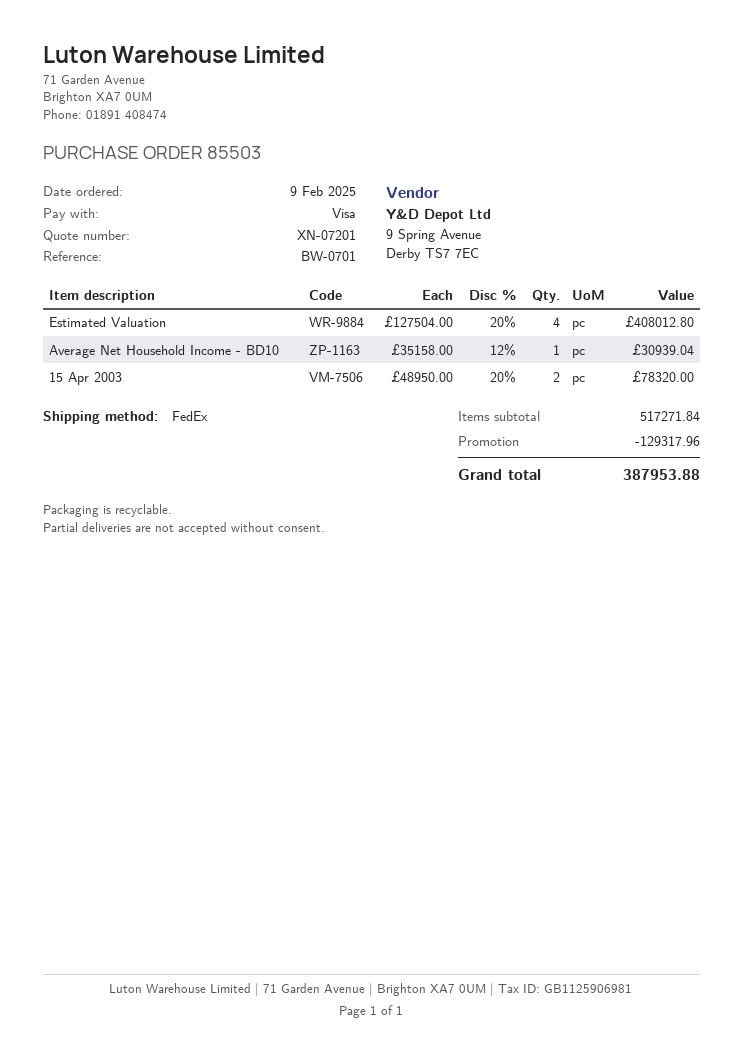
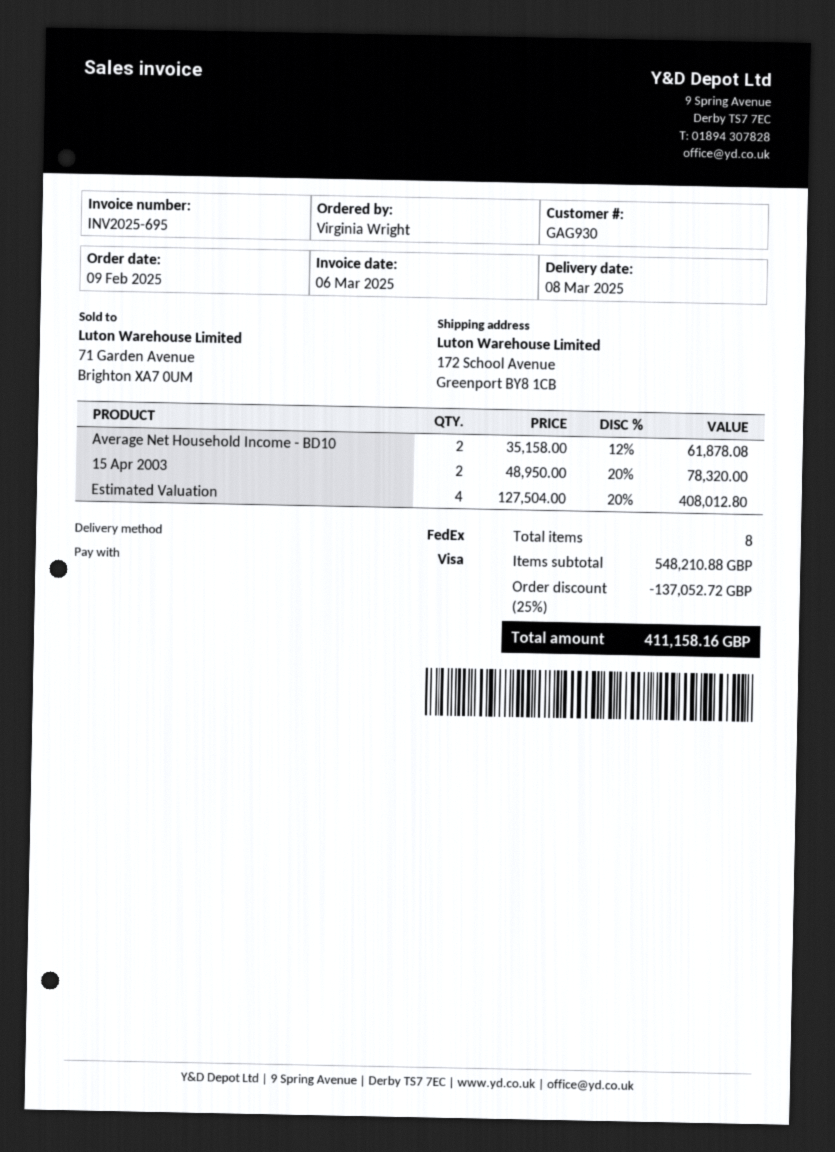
Average Net Household Income - BD10: 1 x 35158.00 - 12% = 30939.04 -> 2 x 35158.00 - 12% = 61878.08
subtotal: 517271.84 -> 548210.88
discount: 129317.96 -> 137052.72
total: 387953.88 -> 411158.16

